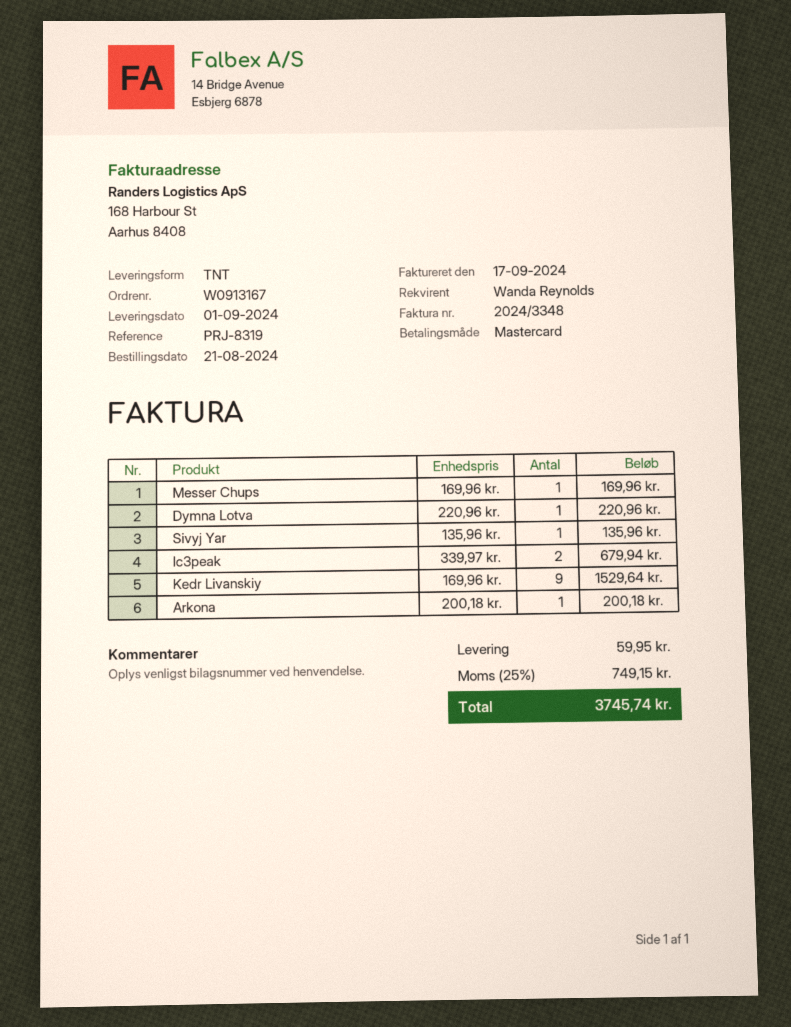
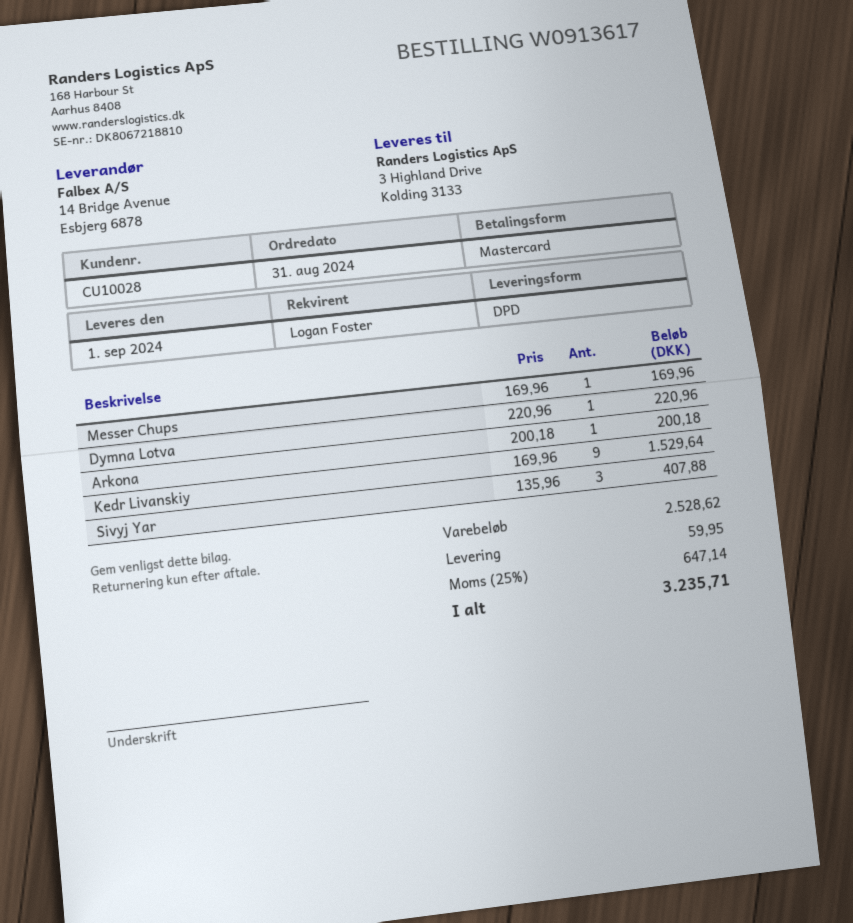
order number: W0913167 -> W0913617
order date: 2024-08-21 -> 2024-08-31
ordered by: Wanda Reynolds -> Logan Foster
shipping method: TNT -> DPD
Sivyj Yar: 1 x 135.96 = 135.96 -> 3 x 135.96 = 407.88
Ic3peak: 2 x 339.97 = 679.94 -> none
tax: 25% = 749.15 -> 25% = 647.14
total: 3745.74 -> 3235.71

